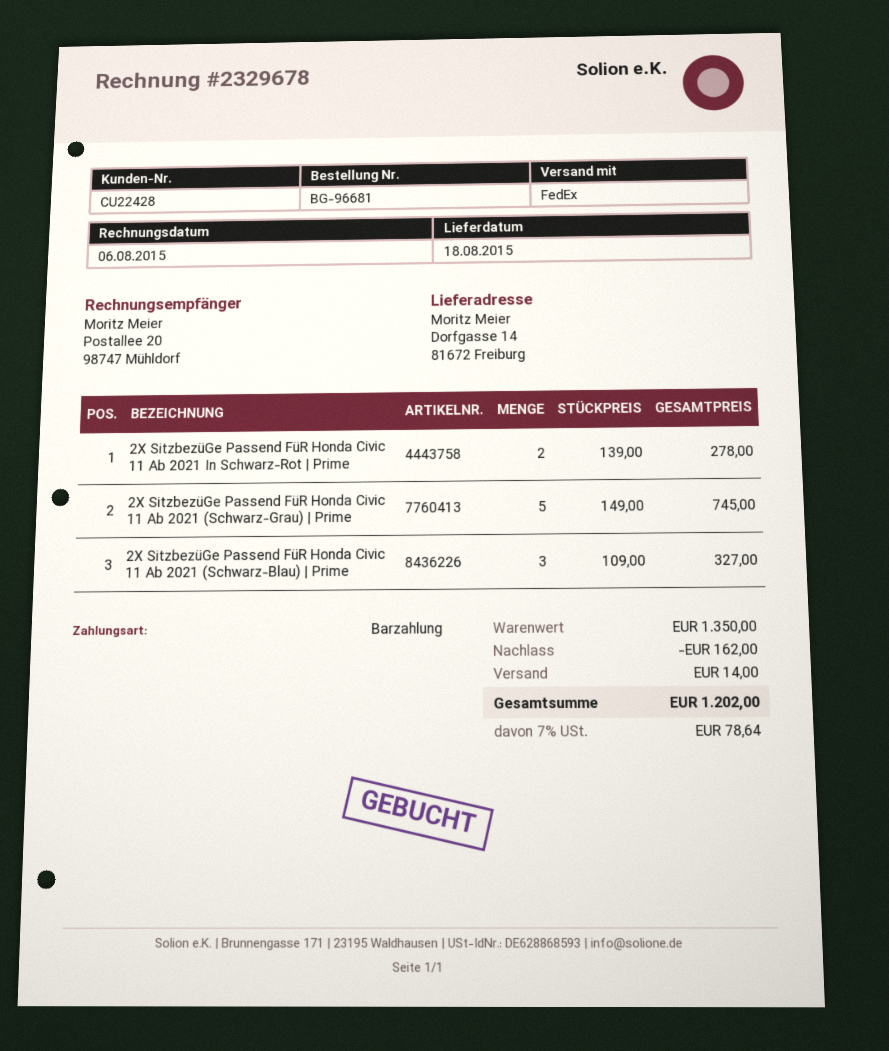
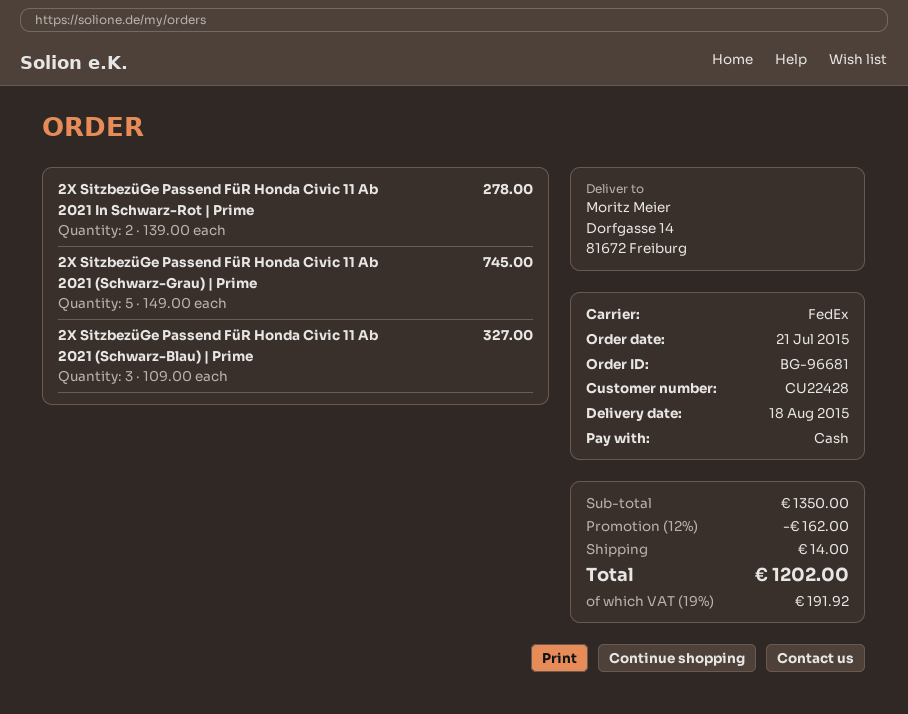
tax: 7% = 78.64 -> 19% = 191.92

